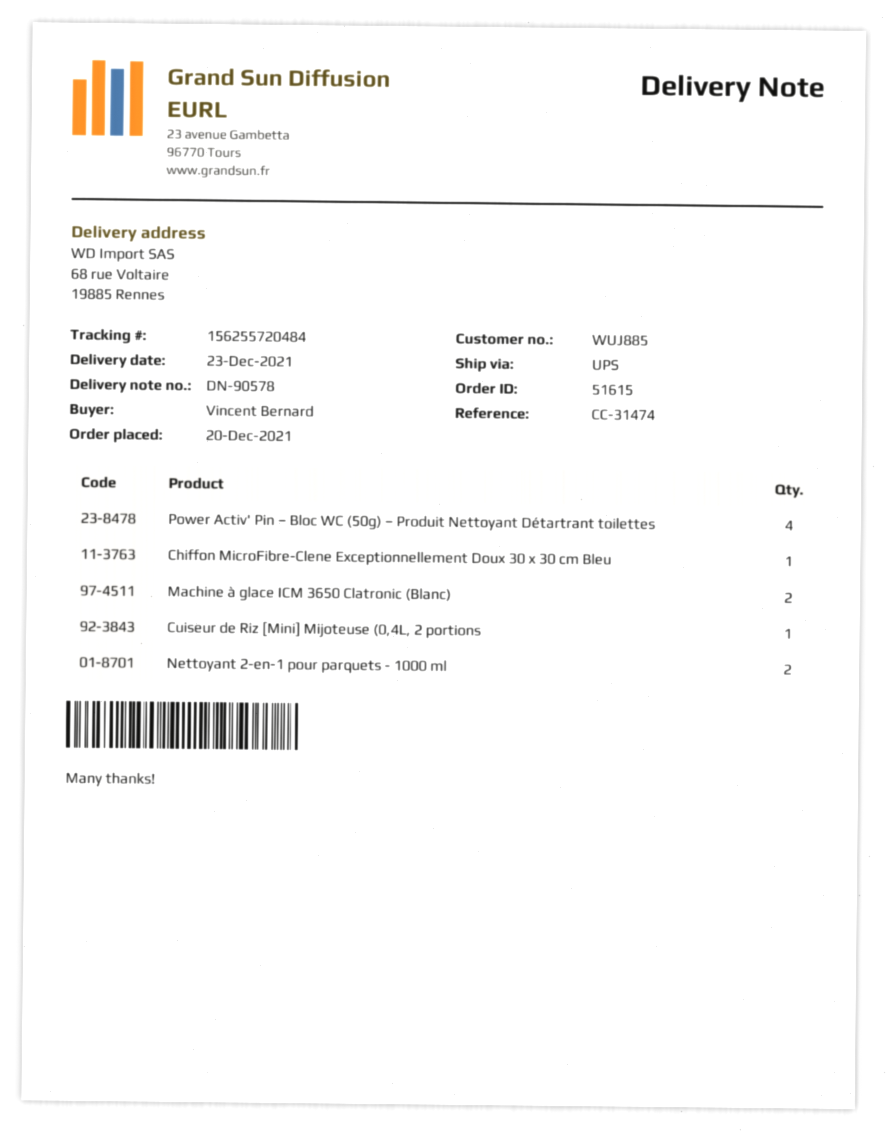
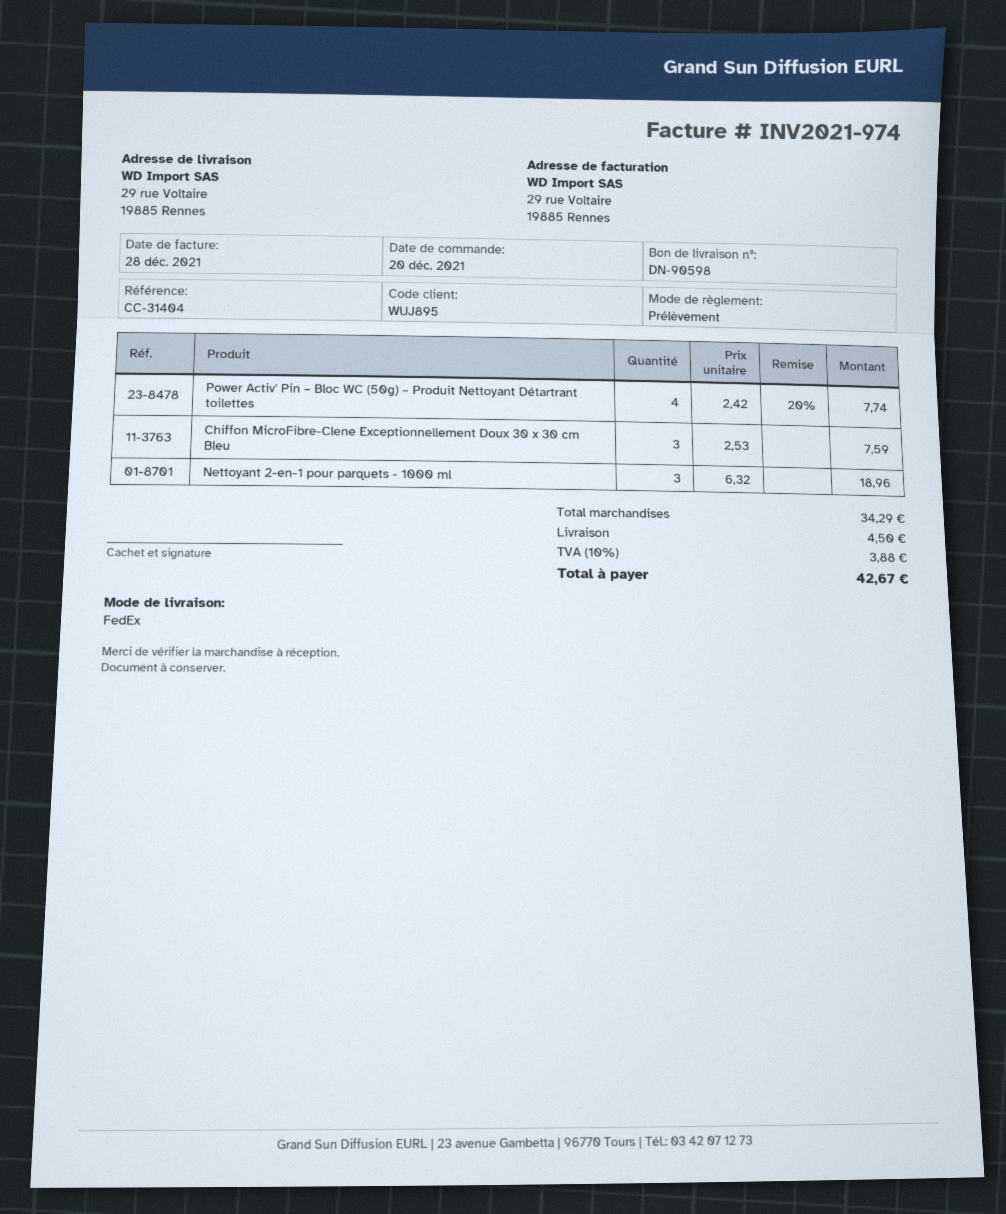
delivery note number: DN-90578 -> DN-90598
customer number: WUJ885 -> WUJ895
reference: CC-31474 -> CC-31404
shipping method: UPS -> FedEx
ship to: 68 rue Voltaire, 19885 Rennes -> 29 rue Voltaire, 19885 Rennes
Chiffon MicroFibre-Clene Exceptionnellement Doux 30 x 30 cm Bleu: 1 -> 3
Machine à glace ICM 3650 Clatronic (Blanc): 2 -> none
Cuiseur de Riz [Mini] Mijoteuse (0,4L, 2 portions: 1 -> none
Nettoyant 2-en-1 pour parquets - 1000 ml: 2 -> 3

